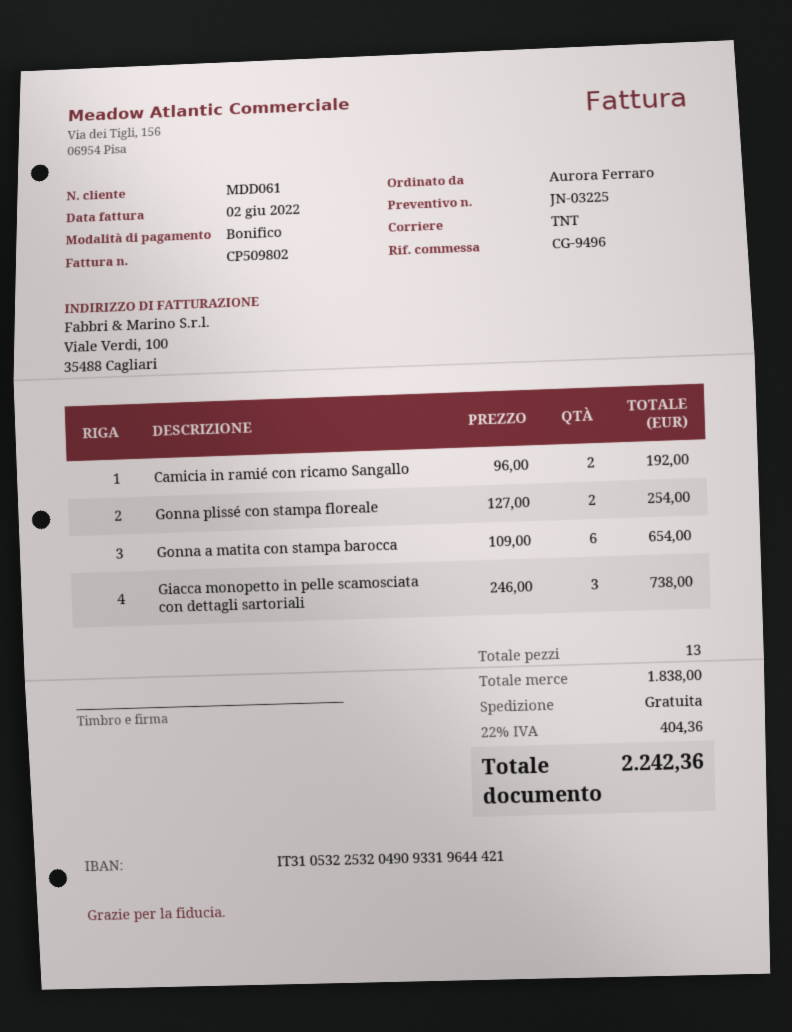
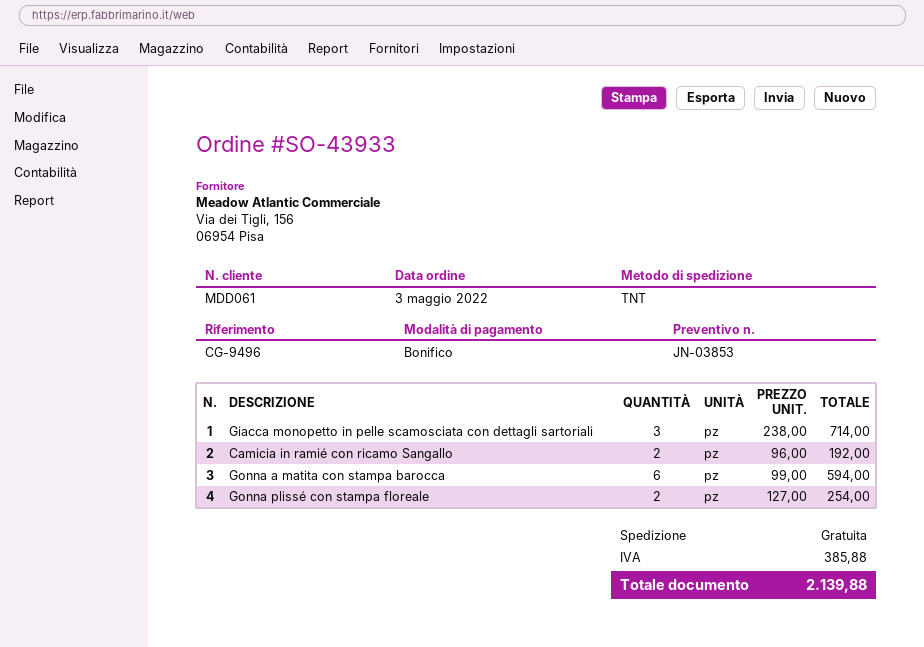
quote number: JN-03225 -> JN-03853
Gonna a matita con stampa barocca: 6 x 109.00 = 654.00 -> 6 x 99.00 = 594.00
Giacca monopetto in pelle scamosciata con dettagli sartoriali: 3 x 246.00 = 738.00 -> 3 x 238.00 = 714.00
tax: 404.36 -> 385.88
total: 2242.36 -> 2139.88

